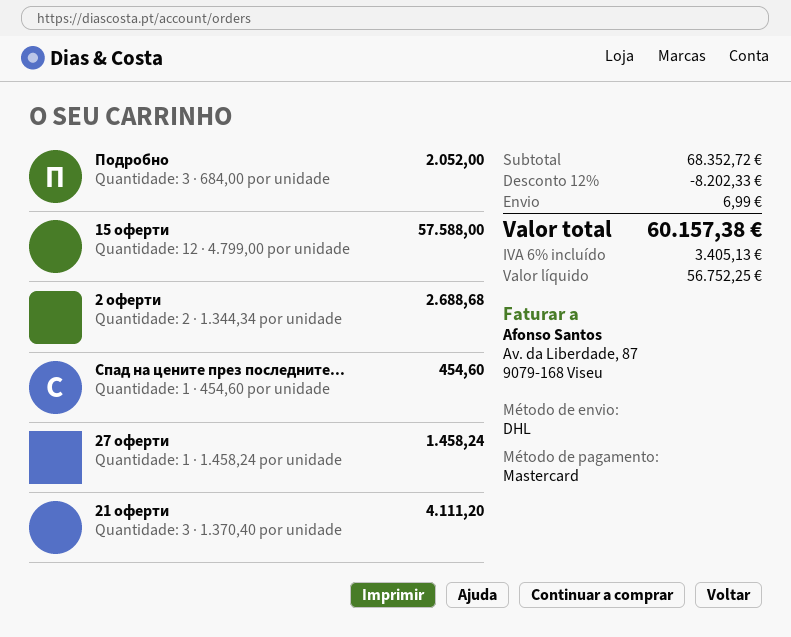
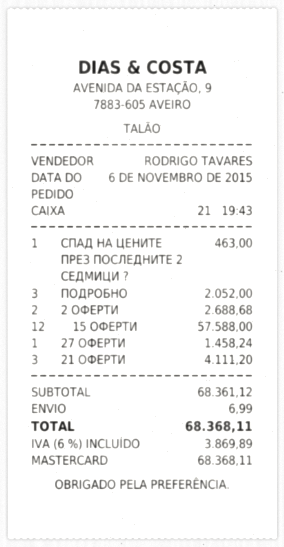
Спад на цените през последните...: 1 for 454.60 -> 1 for 463.00
subtotal: 68352.72 -> 68361.12
discount: 12% = 8202.33 -> none
tax: 6% = 3405.13 -> 6% = 3869.89
total: 60157.38 -> 68368.11

